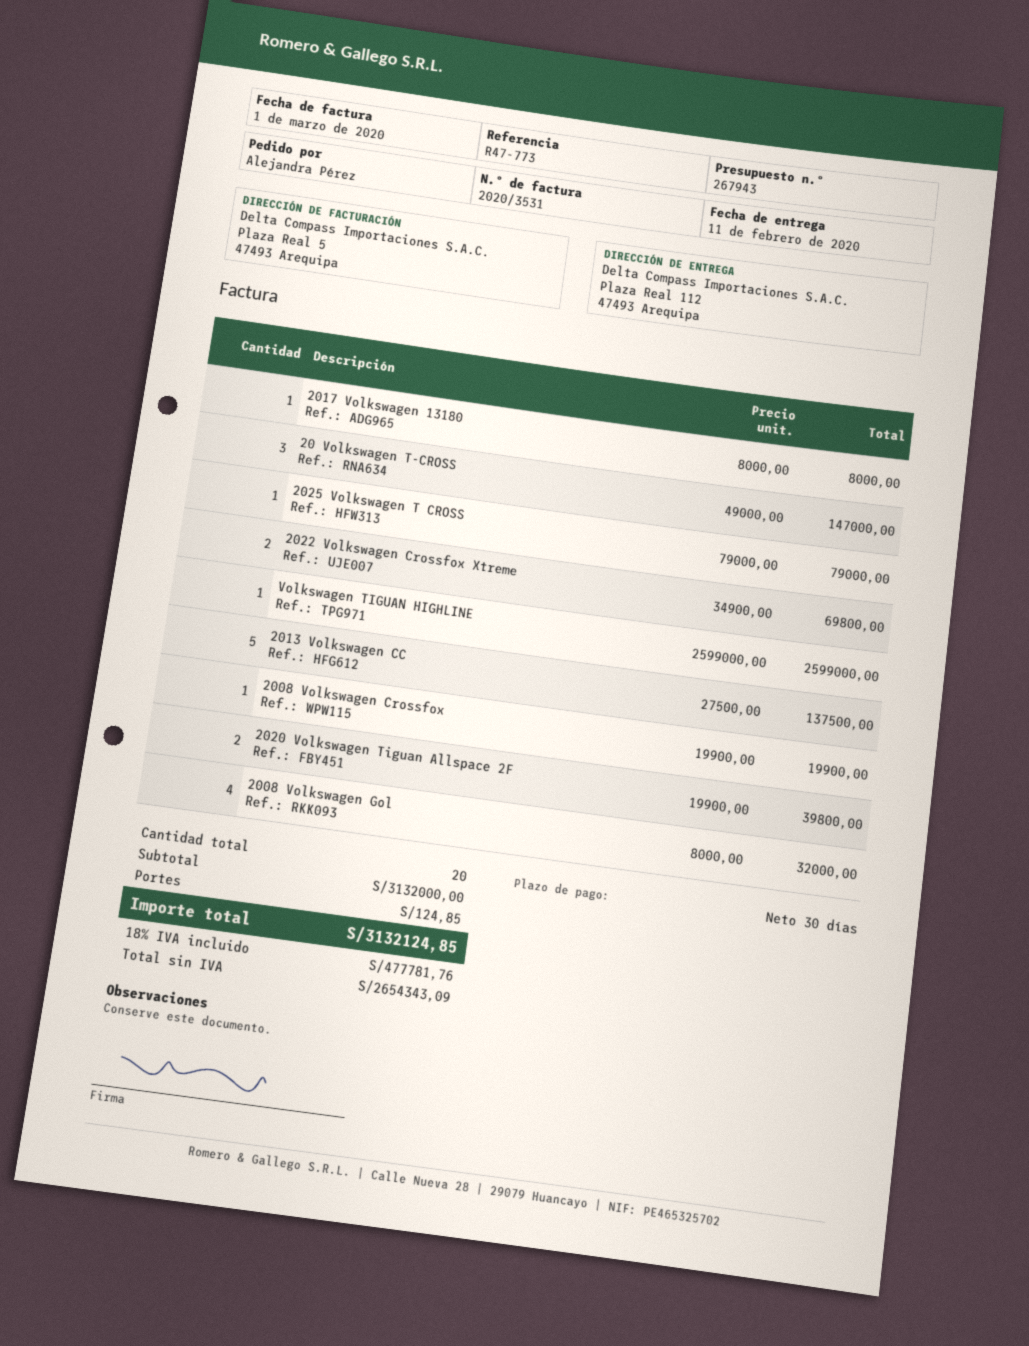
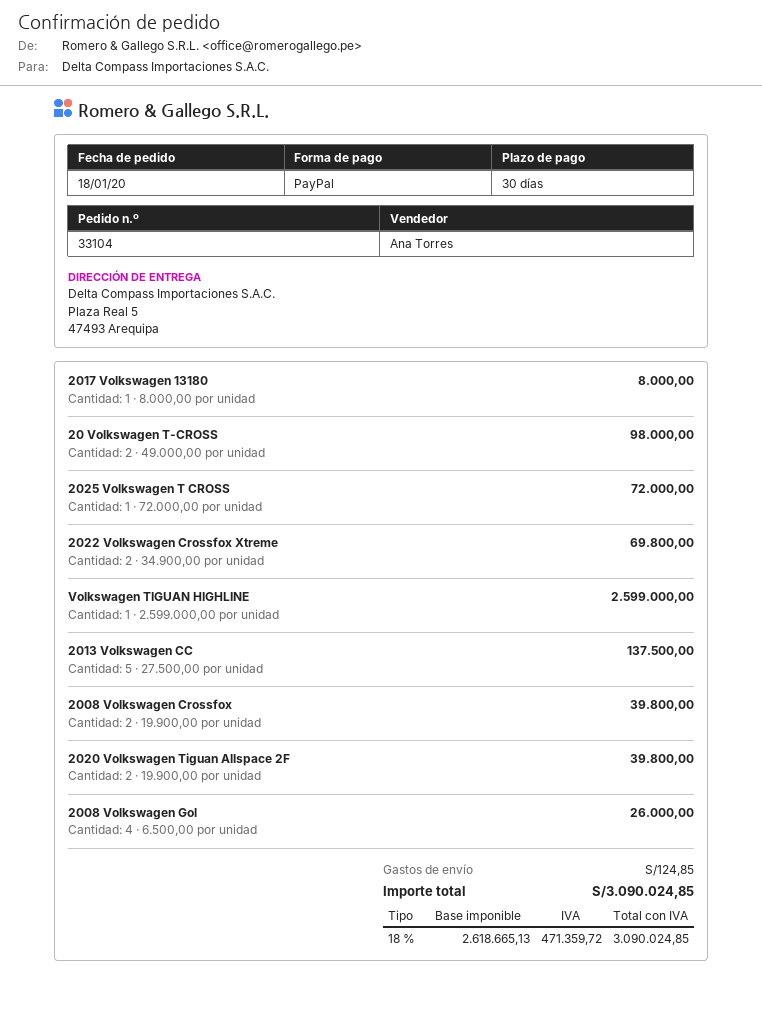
ship to: Plaza Real 112, 47493 Arequipa -> Plaza Real 5, 47493 Arequipa
20 Volkswagen T-CROSS: 3 x 49000.00 = 147000.00 -> 2 x 49000.00 = 98000.00
2025 Volkswagen T CROSS: 1 x 79000.00 = 79000.00 -> 1 x 72000.00 = 72000.00
2008 Volkswagen Crossfox: 1 x 19900.00 = 19900.00 -> 2 x 19900.00 = 39800.00
2008 Volkswagen Gol: 4 x 8000.00 = 32000.00 -> 4 x 6500.00 = 26000.00
net: 2654343.09 -> 2618665.13
tax: 18% = 477781.76 -> 18% = 471359.72
total: 3132124.85 -> 3090024.85

